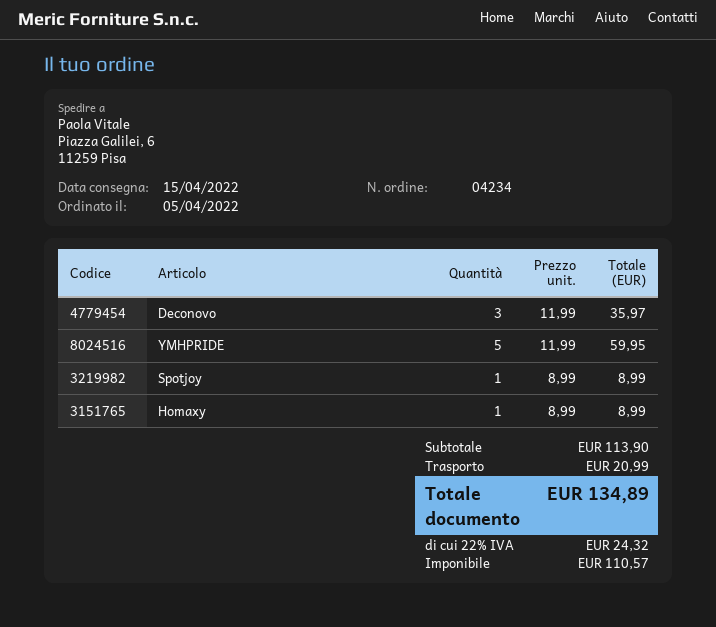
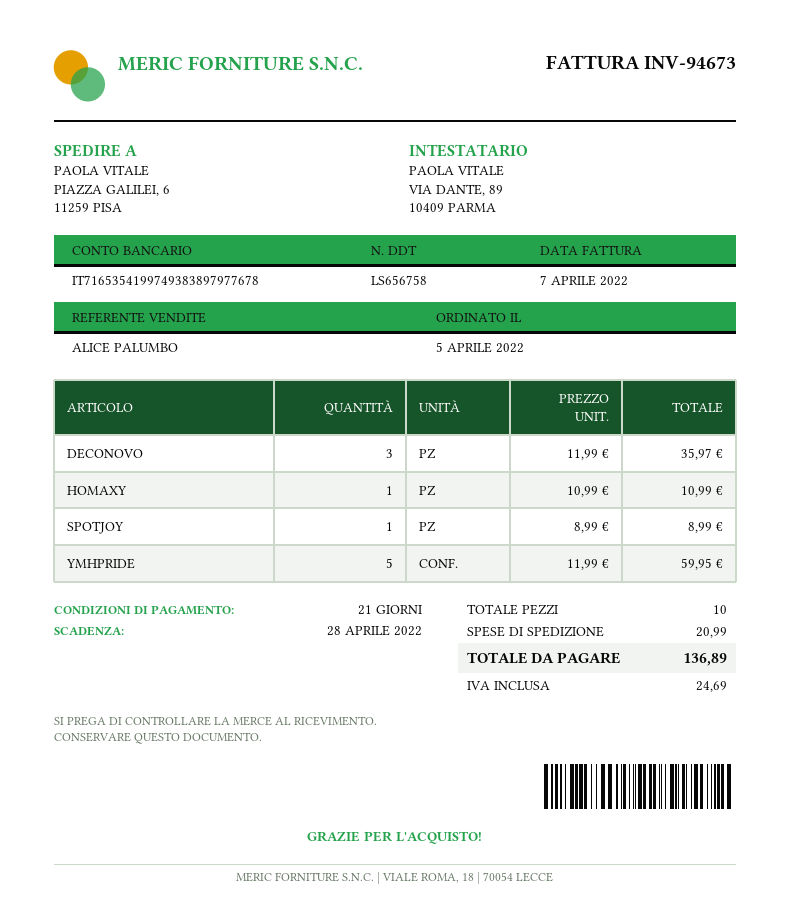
Homaxy: 1 x 8.99 = 8.99 -> 1 x 10.99 = 10.99
tax: 24.32 -> 24.69
total: 134.89 -> 136.89

